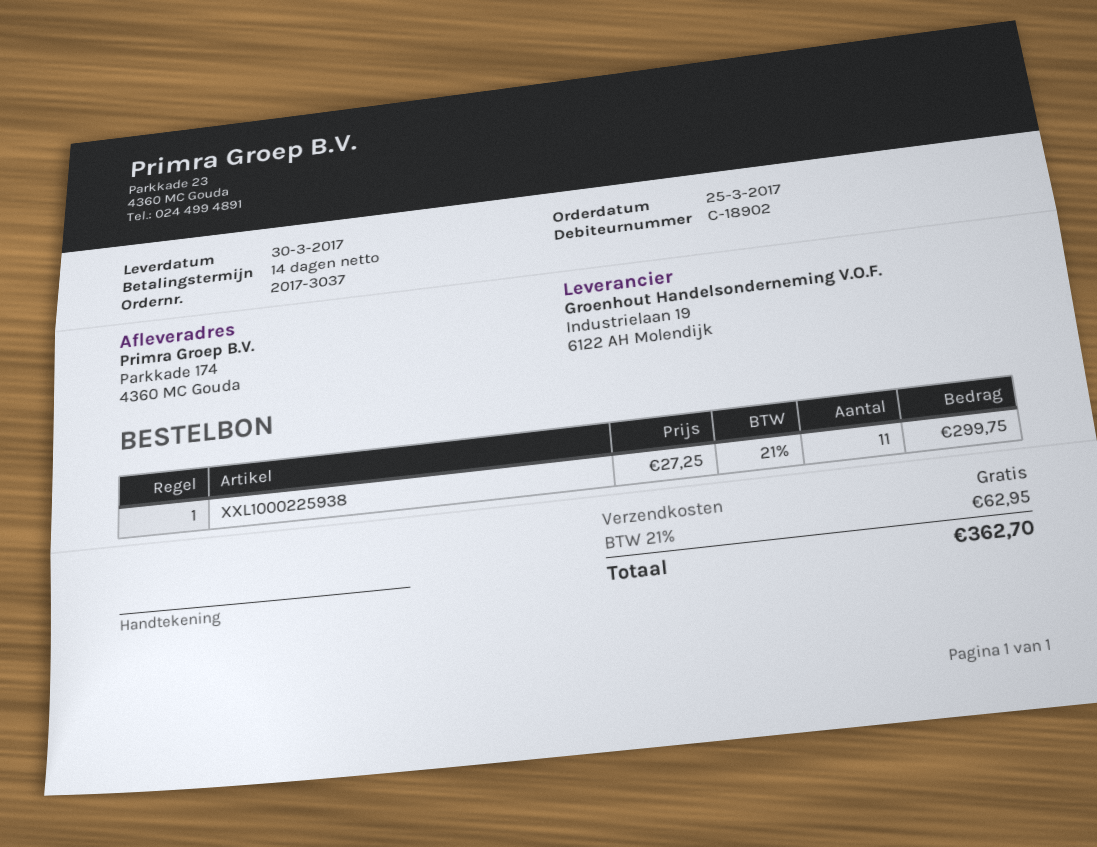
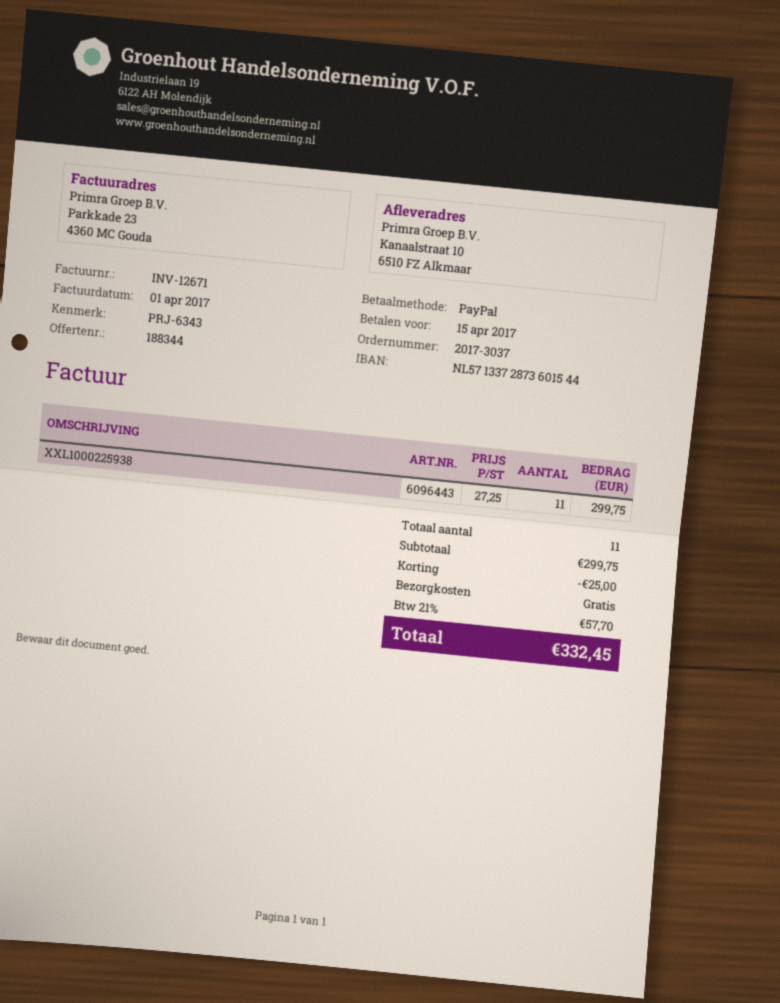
ship to: Parkkade 174, 4360 MC Gouda -> Kanaalstraat 10, 6510 FZ Alkmaar
discount: none -> 25.00
tax: 21% = 62.95 -> 21% = 57.70
total: 362.70 -> 332.45

